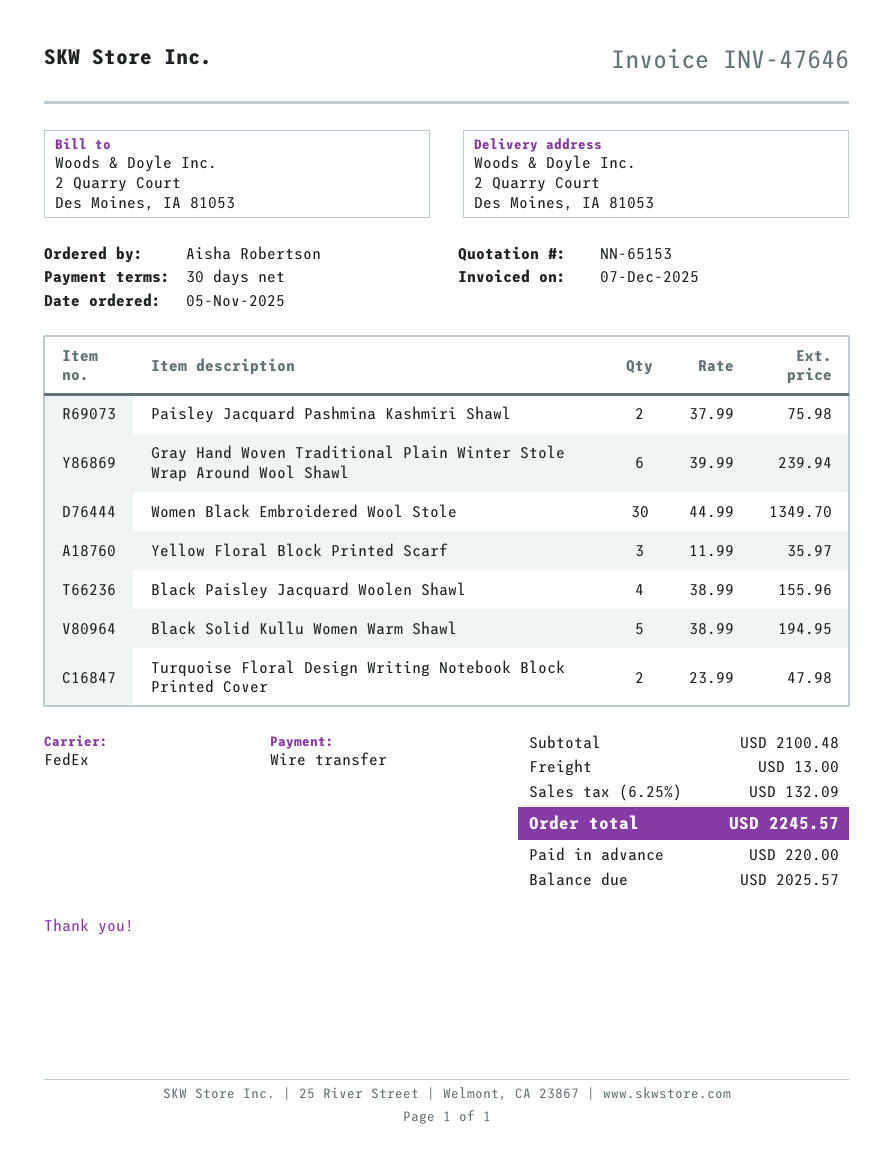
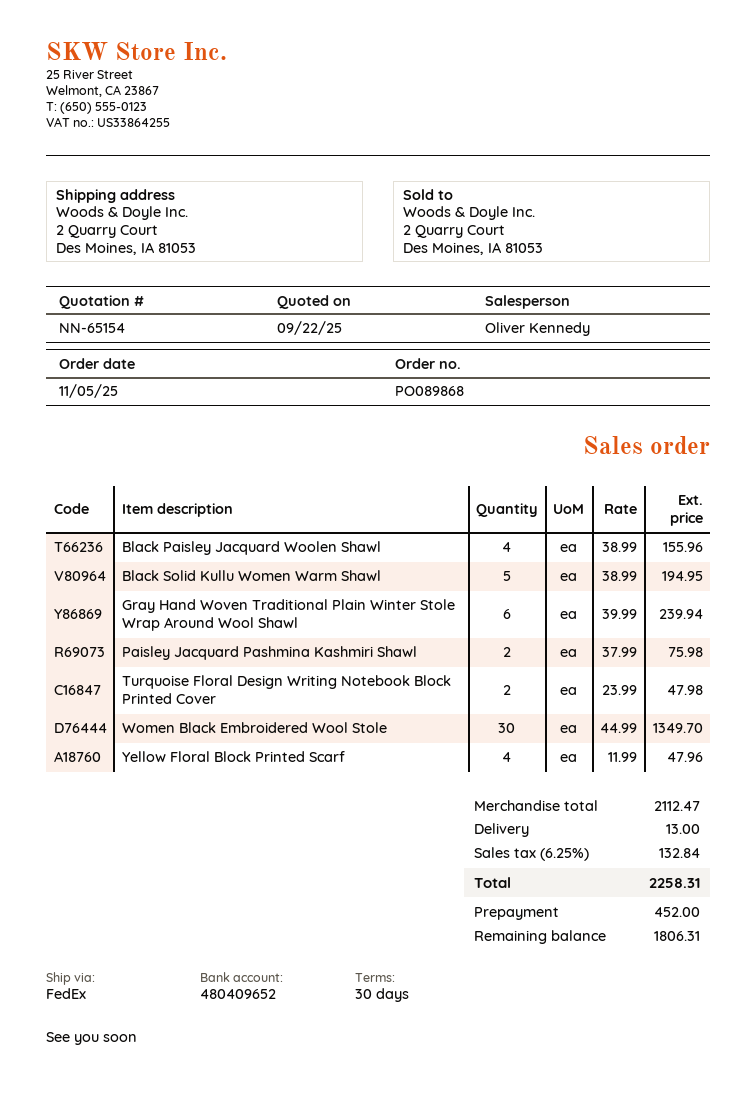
quote number: NN-65153 -> NN-65154
Yellow Floral Block Printed Scarf: 3 x 11.99 = 35.97 -> 4 x 11.99 = 47.96
subtotal: 2100.48 -> 2112.47
tax: 6.25% = 132.09 -> 6.25% = 132.84
total: 2245.57 -> 2258.31
deposit: 220.00 -> 452.00
balance: 2025.57 -> 1806.31

